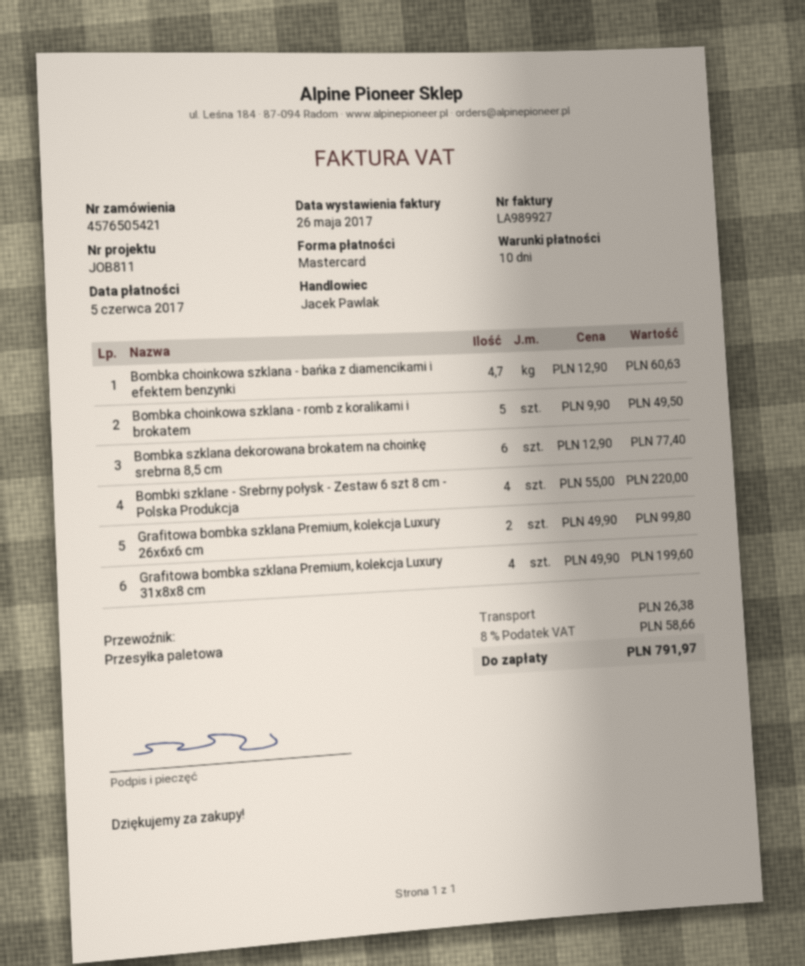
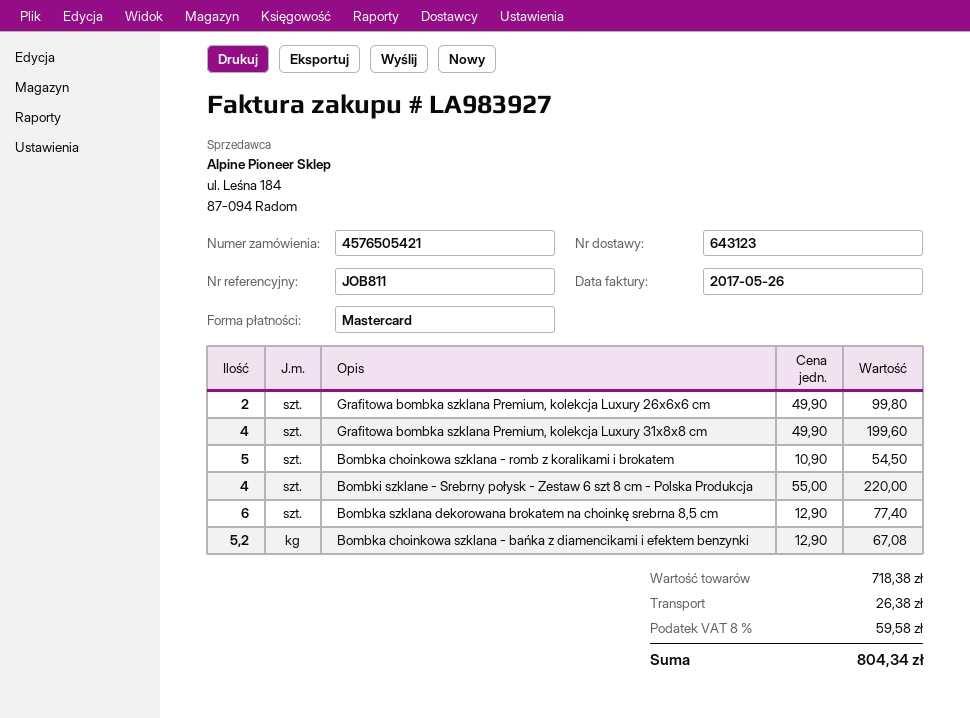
invoice number: LA989927 -> LA983927
Bombka choinkowa szklana - bańka z diamencikami i efektem benzynki: 4.7 x 12.90 = 60.63 -> 5.2 x 12.90 = 67.08
Bombka choinkowa szklana - romb z koralikami i brokatem: 5 x 9.90 = 49.50 -> 5 x 10.90 = 54.50
tax: 8% = 58.66 -> 8% = 59.58
total: 791.97 -> 804.34

